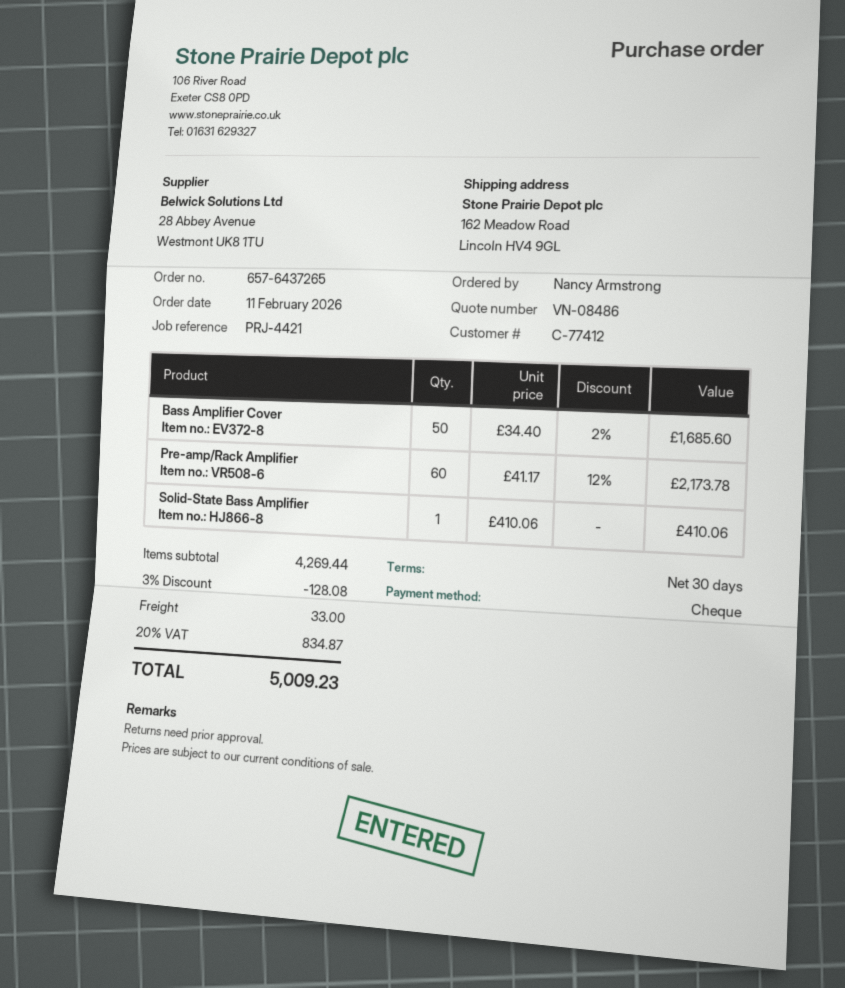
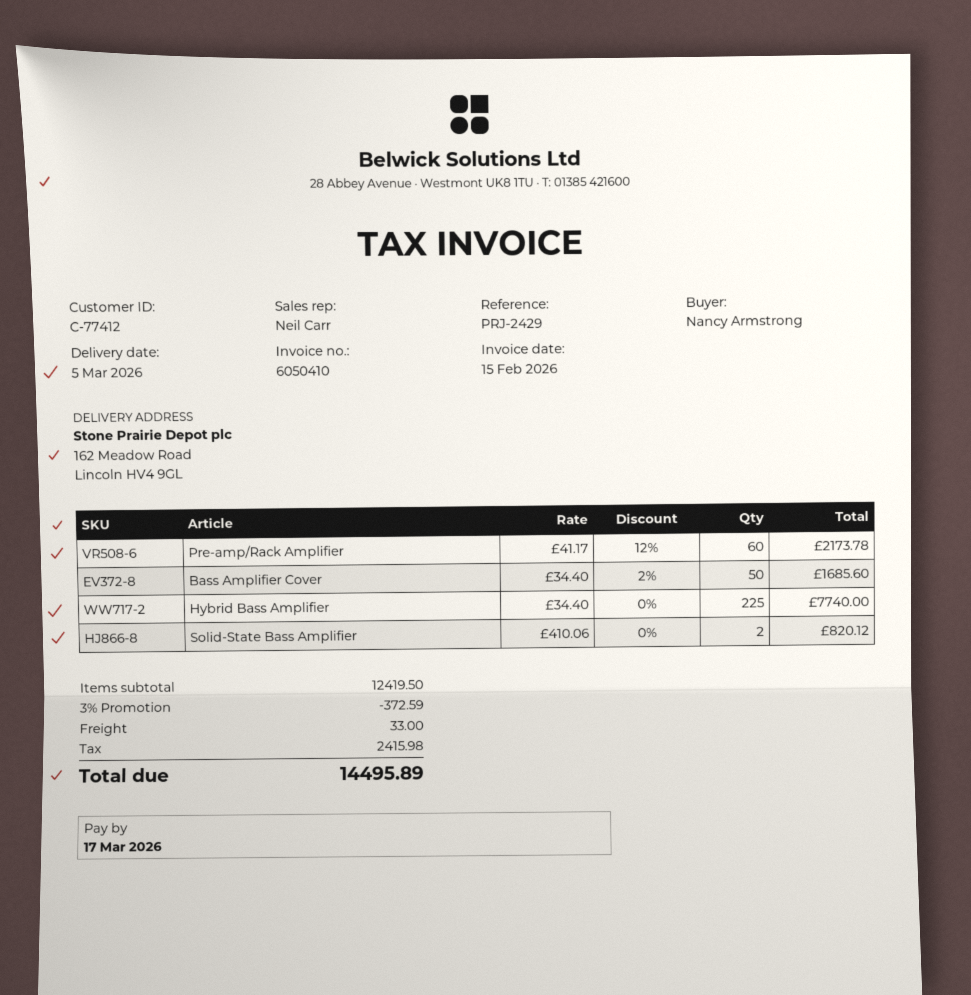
reference: PRJ-4421 -> PRJ-2429
Solid-State Bass Amplifier: 1 x 410.06 = 410.06 -> 2 x 410.06 = 820.12
Hybrid Bass Amplifier: none -> 225 x 34.40 = 7740.00
subtotal: 4269.44 -> 12419.50
discount: 3% = 128.08 -> 3% = 372.59
tax: 834.87 -> 2415.98
total: 5009.23 -> 14495.89

